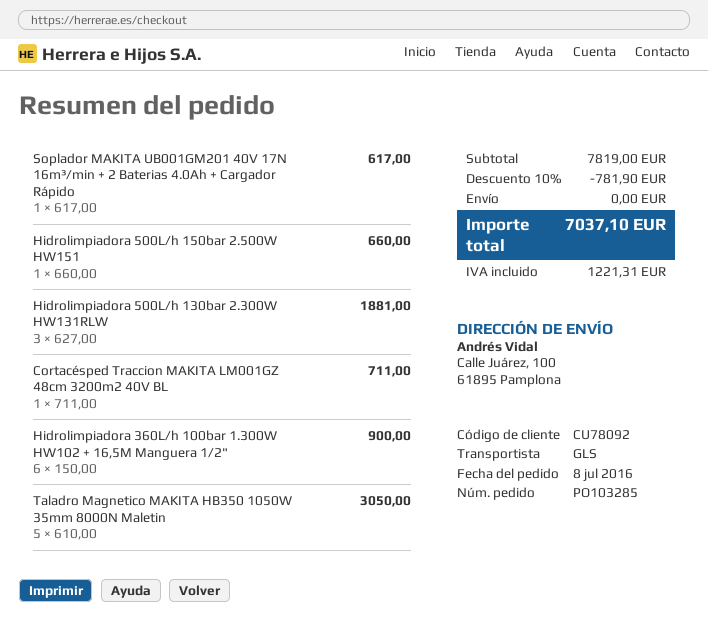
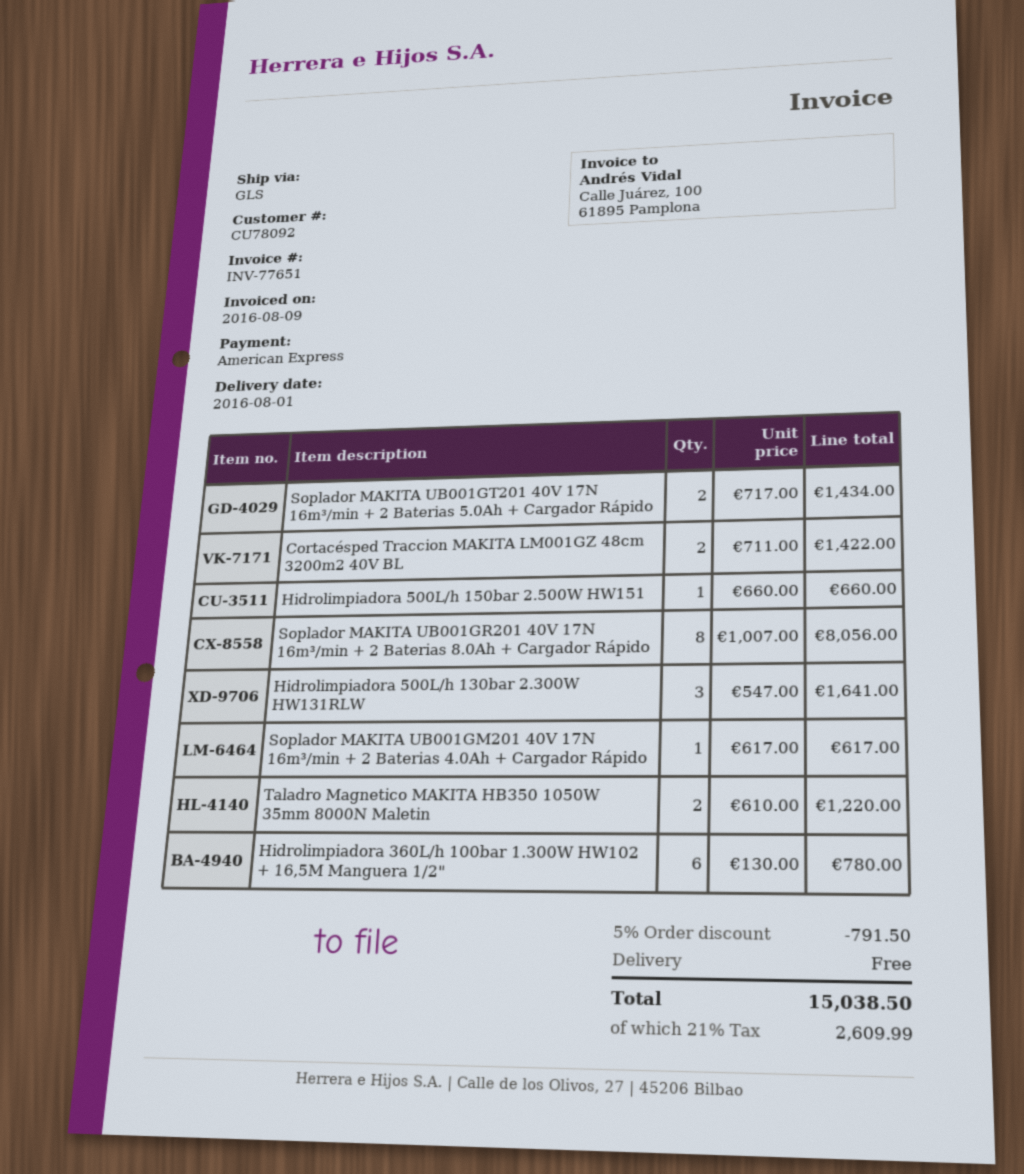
Hidrolimpiadora 500L/h 130bar 2.300W HW131RLW: 3 x 627.00 = 1881.00 -> 3 x 547.00 = 1641.00
Cortacésped Traccion MAKITA LM001GZ 48cm 3200m2 40V BL: 1 x 711.00 = 711.00 -> 2 x 711.00 = 1422.00
Hidrolimpiadora 360L/h 100bar 1.300W HW102 + 16,5M Manguera 1/2": 6 x 150.00 = 900.00 -> 6 x 130.00 = 780.00
Taladro Magnetico MAKITA HB350 1050W 35mm 8000N Maletin: 5 x 610.00 = 3050.00 -> 2 x 610.00 = 1220.00
Soplador MAKITA UB001GT201 40V 17N 16m³/min + 2 Baterias 5.0Ah + Cargador Rápido: none -> 2 x 717.00 = 1434.00
Soplador MAKITA UB001GR201 40V 17N 16m³/min + 2 Baterias 8.0Ah + Cargador Rápido: none -> 8 x 1007.00 = 8056.00
discount: 10% = 781.90 -> 5% = 791.50
tax: 1221.31 -> 2609.99
total: 7037.10 -> 15038.50

